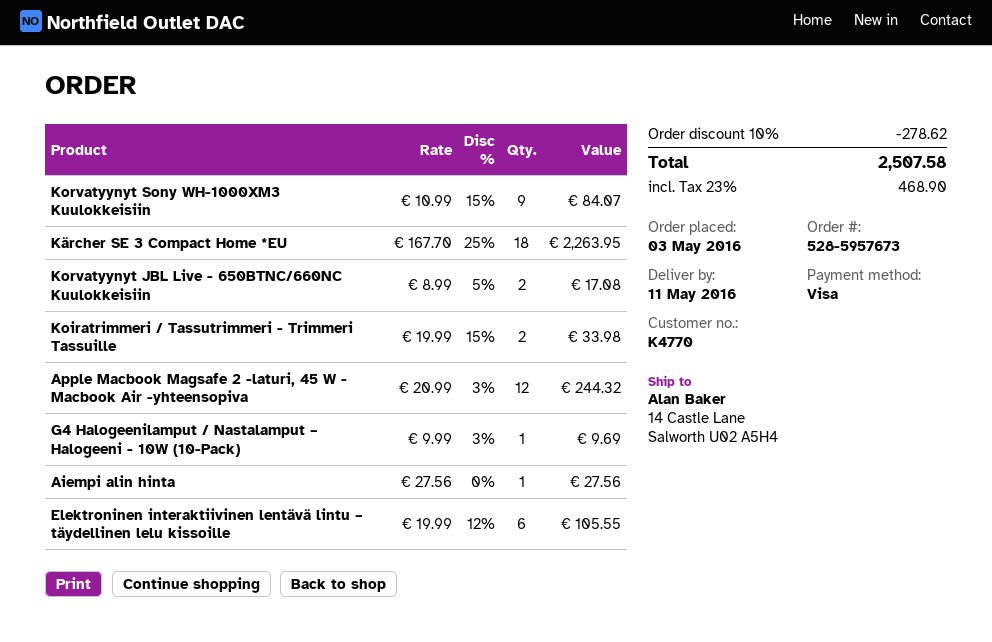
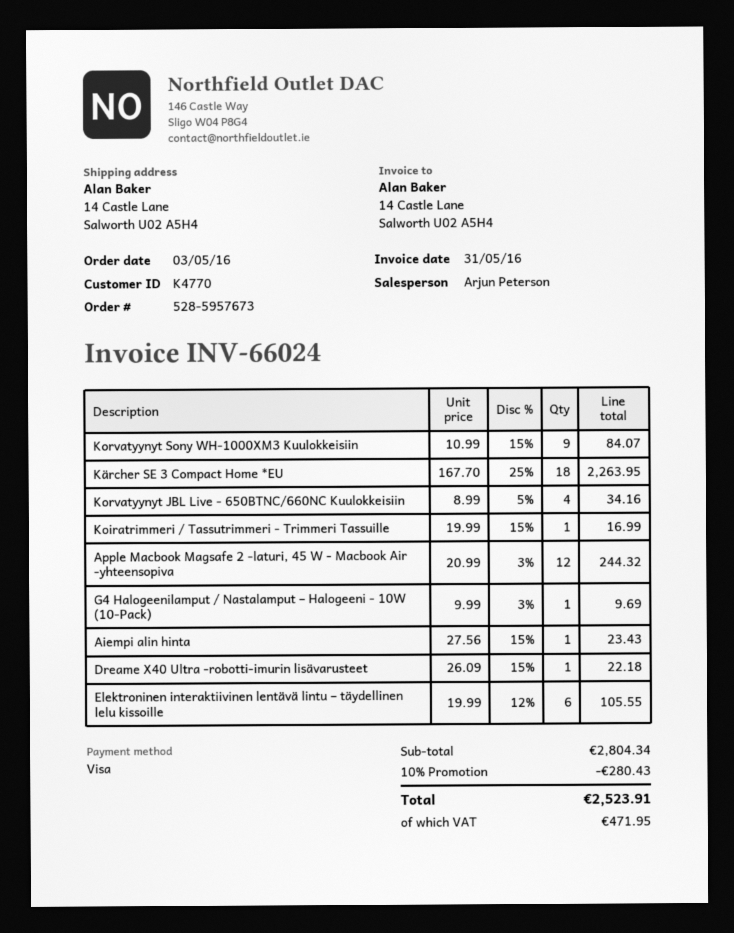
Korvatyynyt JBL Live - 650BTNC/660NC Kuulokkeisiin: 2 x 8.99 - 5% = 17.08 -> 4 x 8.99 - 5% = 34.16
Koiratrimmeri / Tassutrimmeri - Trimmeri Tassuille: 2 x 19.99 - 15% = 33.98 -> 1 x 19.99 - 15% = 16.99
Aiempi alin hinta: 1 x 27.56 = 27.56 -> 1 x 27.56 - 15% = 23.43
Dreame X40 Ultra -robotti-imurin lisävarusteet: none -> 1 x 26.09 - 15% = 22.18
discount: 10% = 278.62 -> 10% = 280.43
tax: 468.90 -> 471.95
total: 2507.58 -> 2523.91

